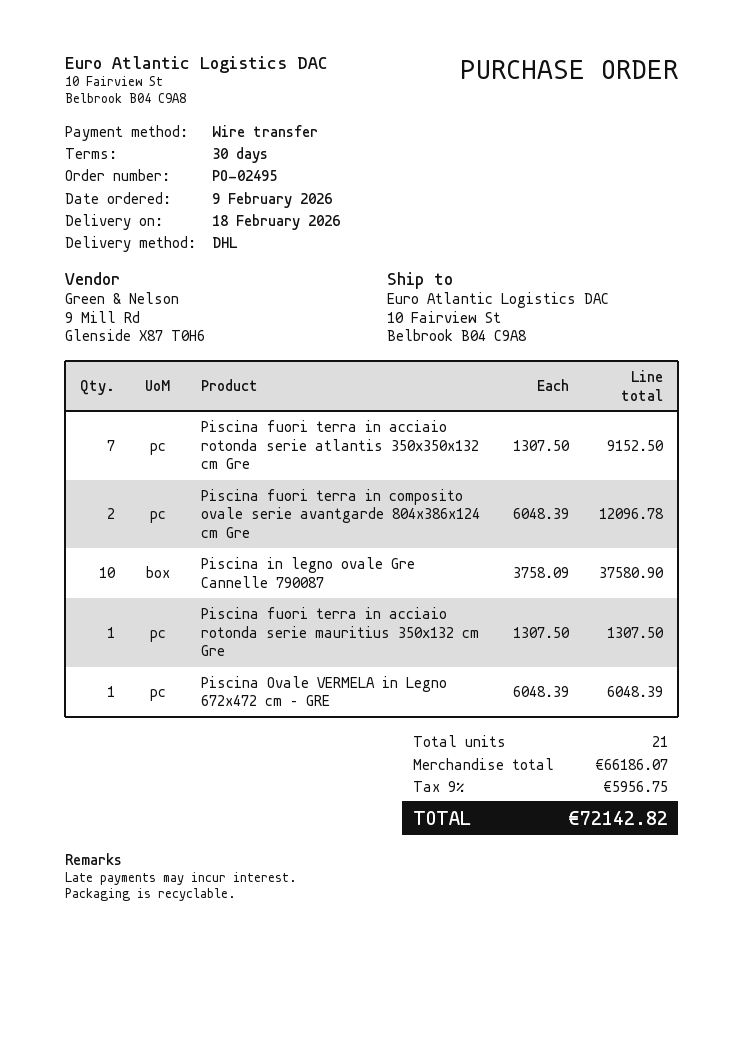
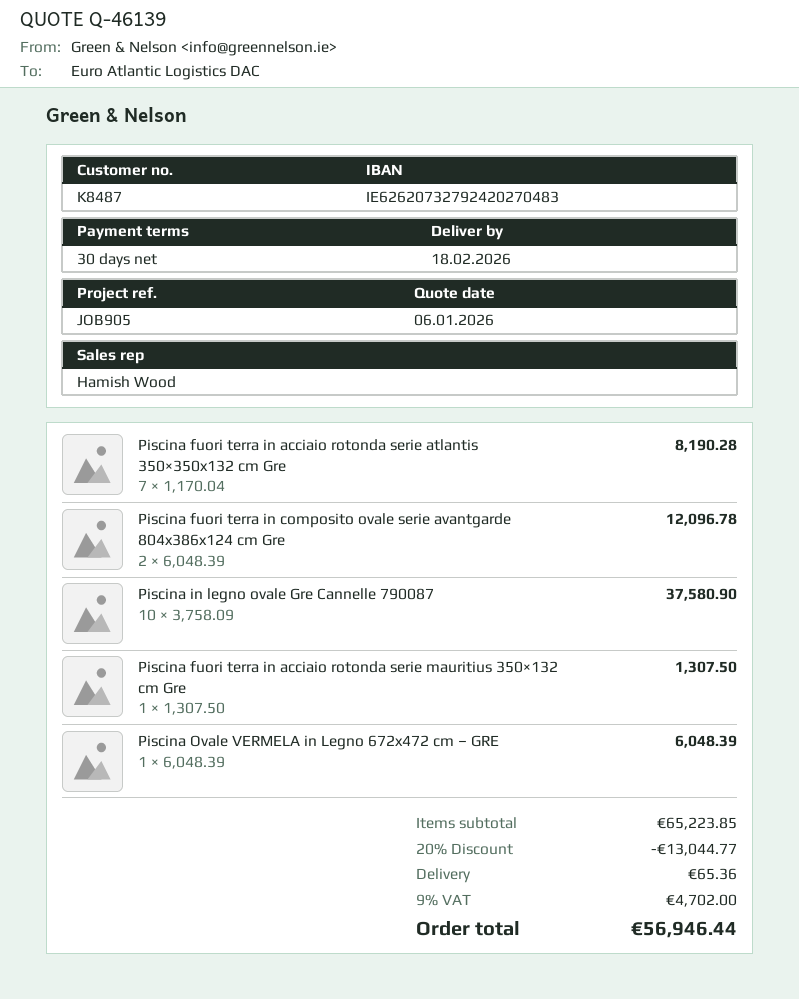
Piscina fuori terra in acciaio rotonda serie atlantis 350×350x132 cm Gre: 7 x 1307.50 = 9152.50 -> 7 x 1170.04 = 8190.28
subtotal: 66186.07 -> 65223.85
discount: none -> 20% = 13044.77
shipping: none -> 65.36
tax: 9% = 5956.75 -> 9% = 4702.00
total: 72142.82 -> 56946.44

